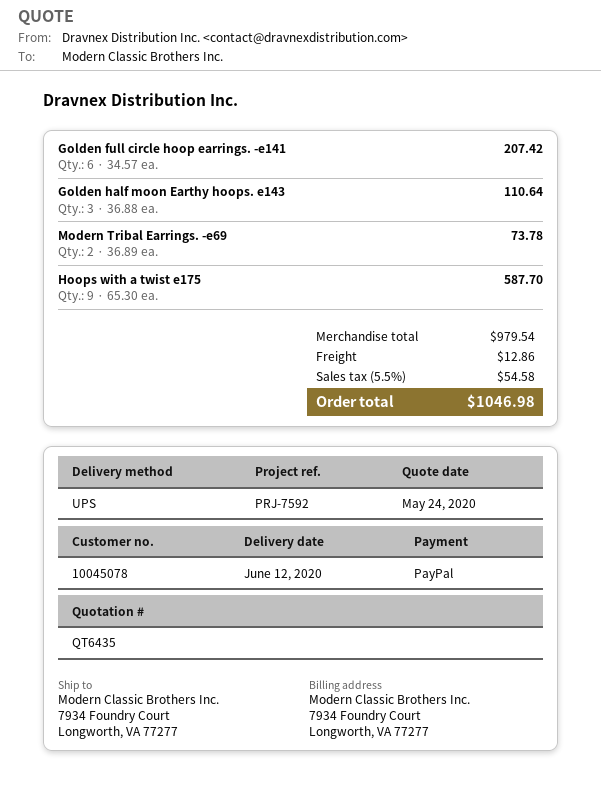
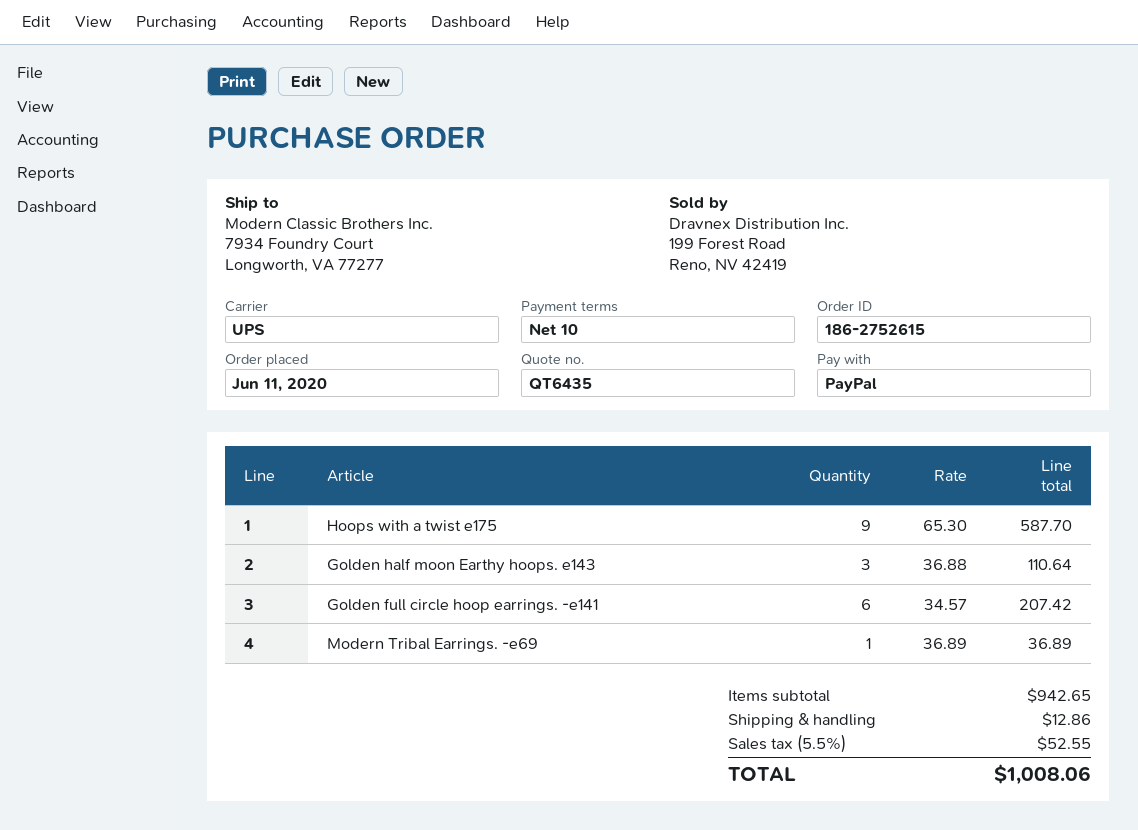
Modern Tribal Earrings. -e69: 2 x 36.89 = 73.78 -> 1 x 36.89 = 36.89
subtotal: 979.54 -> 942.65
tax: 5.5% = 54.58 -> 5.5% = 52.55
total: 1046.98 -> 1008.06

